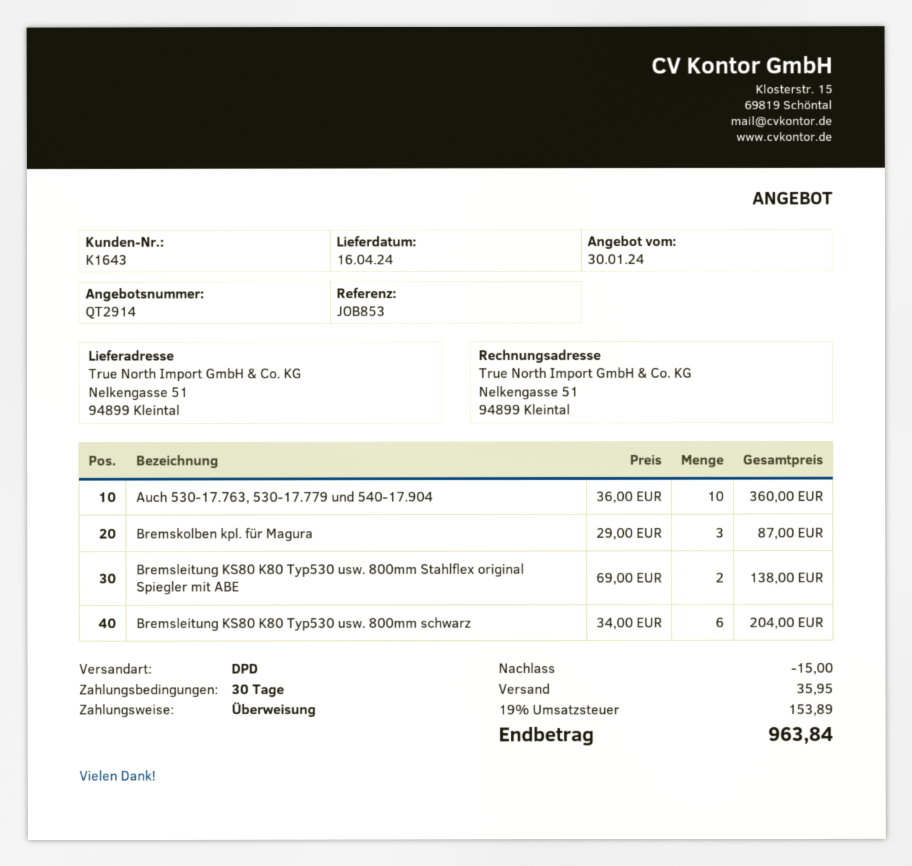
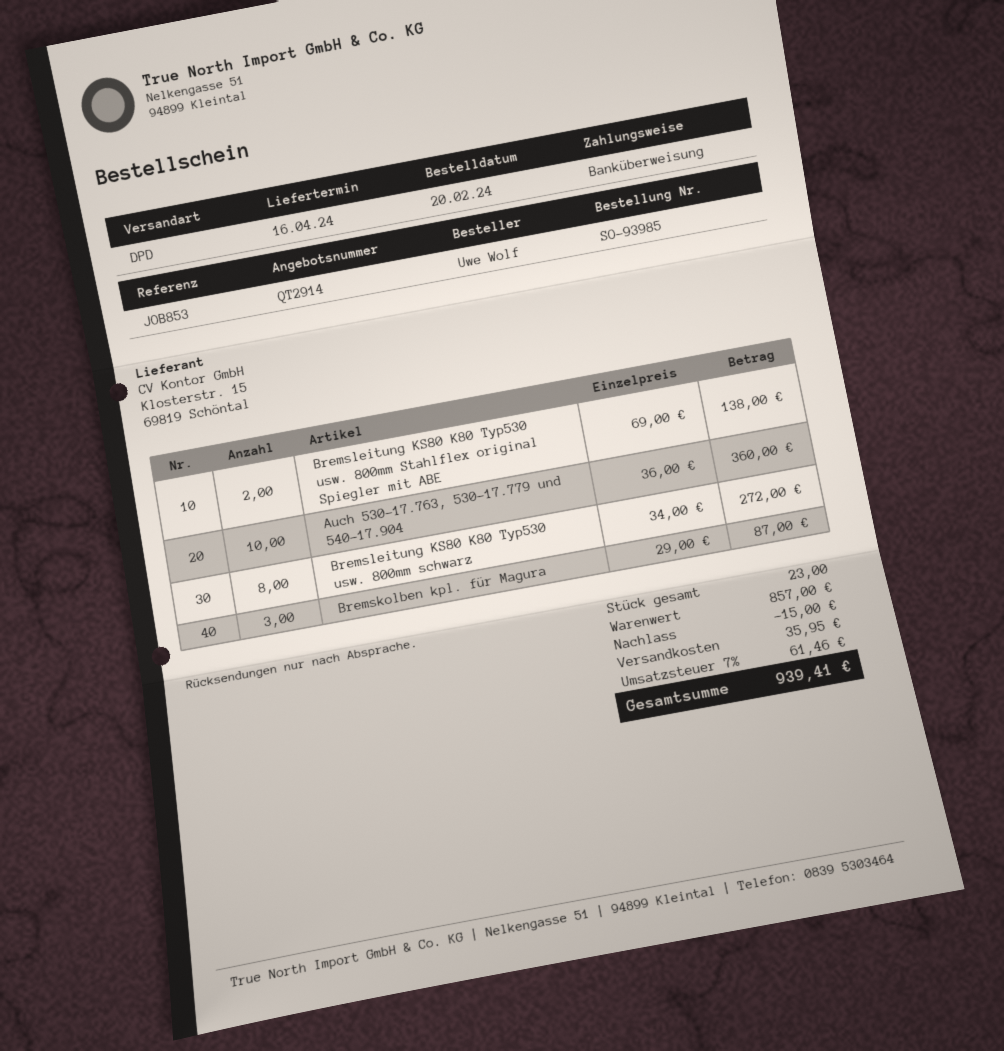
Bremsleitung KS80 K80 Typ530 usw. 800mm schwarz: 6 x 34.00 = 204.00 -> 8 x 34.00 = 272.00
tax: 19% = 153.89 -> 7% = 61.46
total: 963.84 -> 939.41

